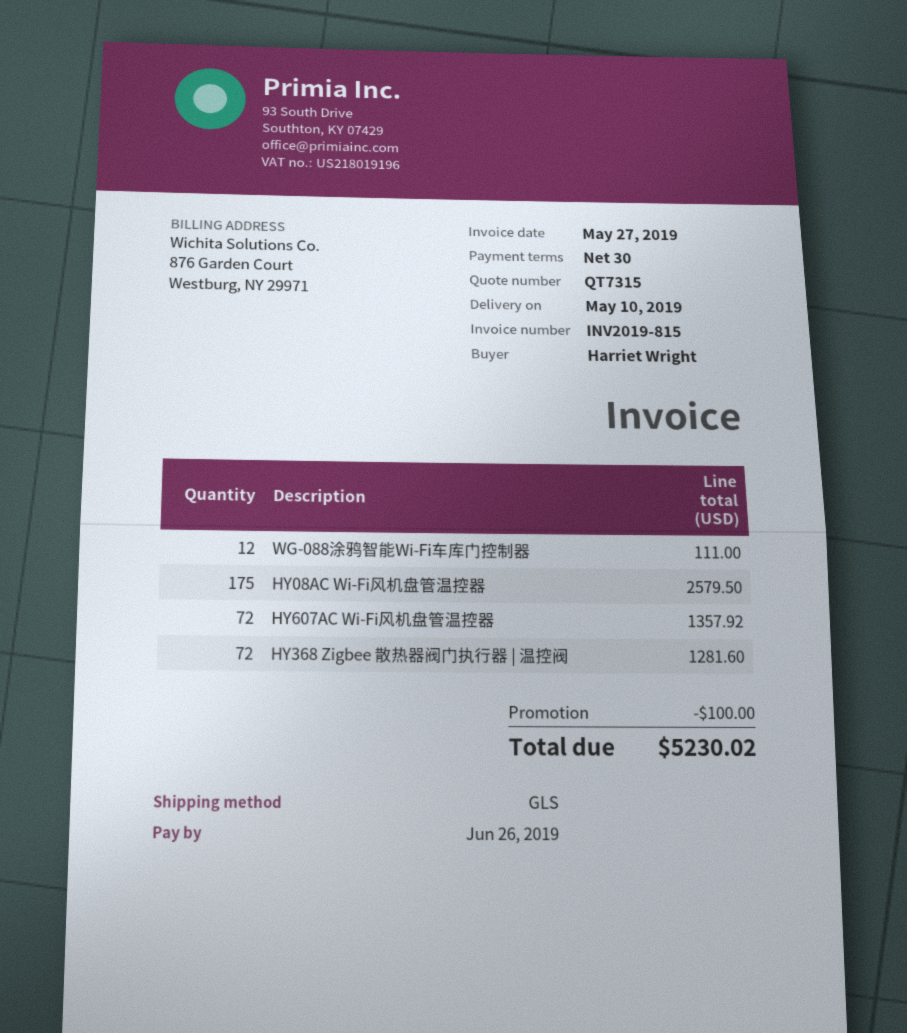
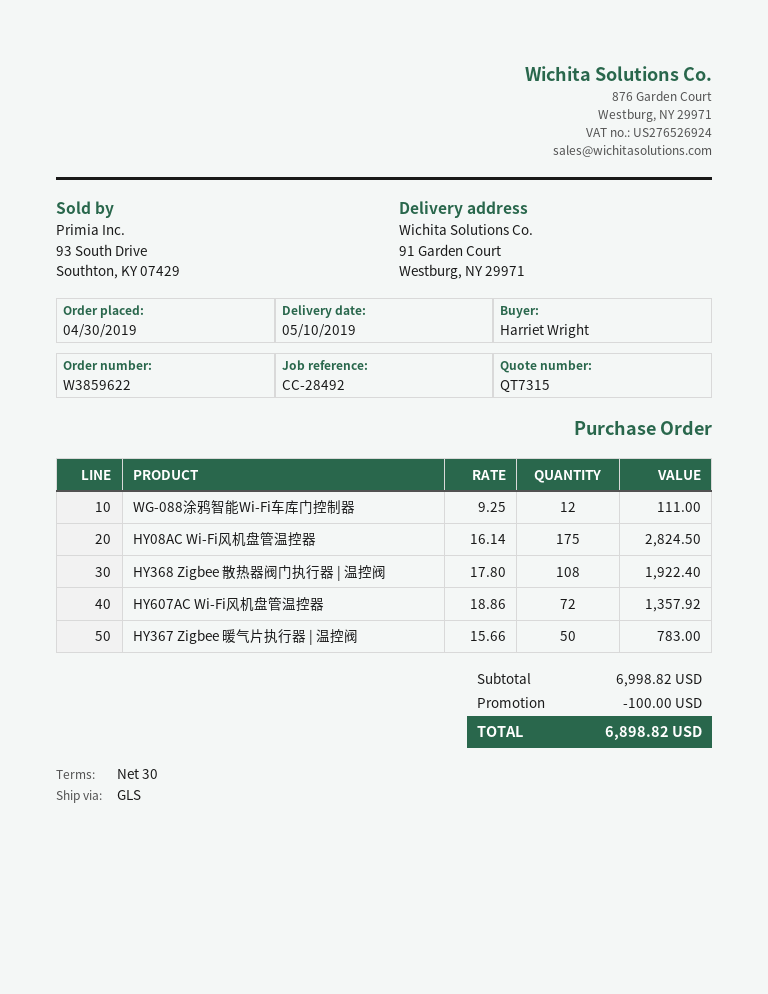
HY08AC Wi-Fi风机盘管温控器: 175 for 2579.50 -> 175 for 2824.50
HY368 Zigbee 散热器阀门执行器 | 温控阀: 72 for 1281.60 -> 108 for 1922.40
HY367 Zigbee 暖气片执行器 | 温控阀: none -> 50 for 783.00
total: 5230.02 -> 6898.82

